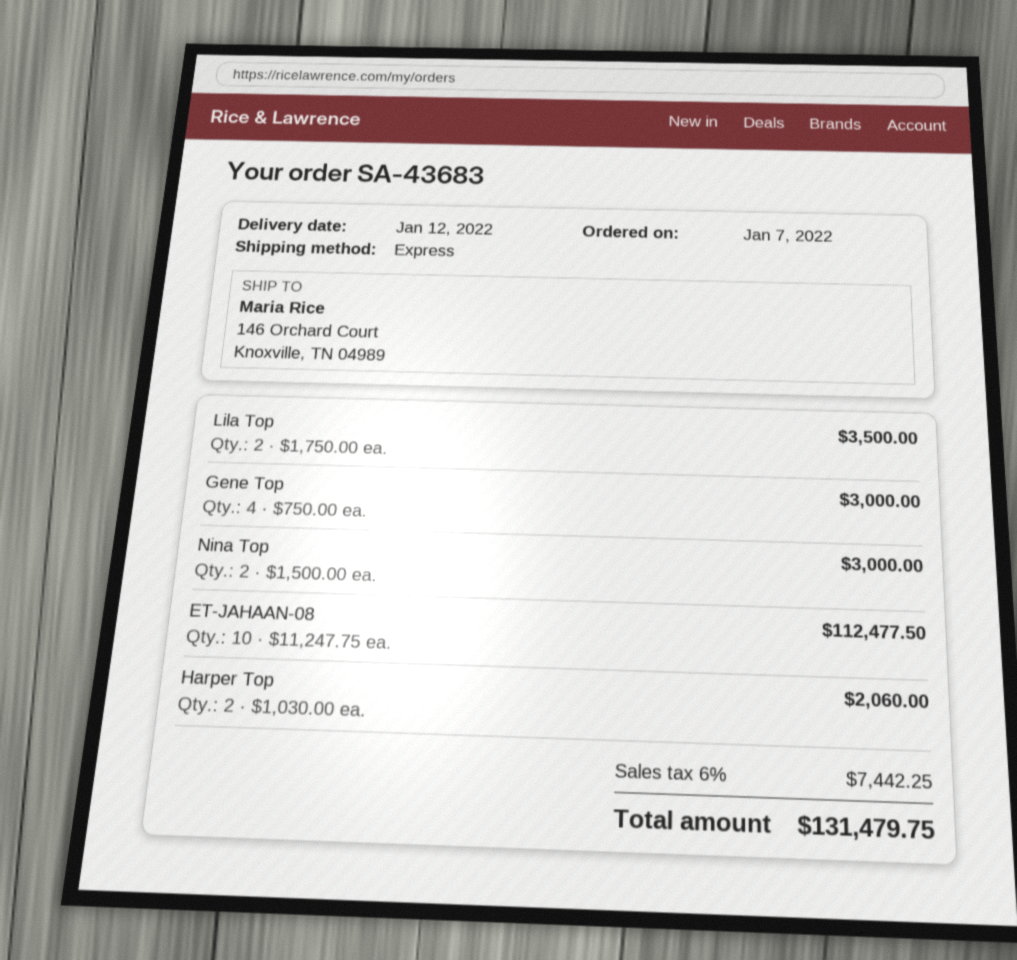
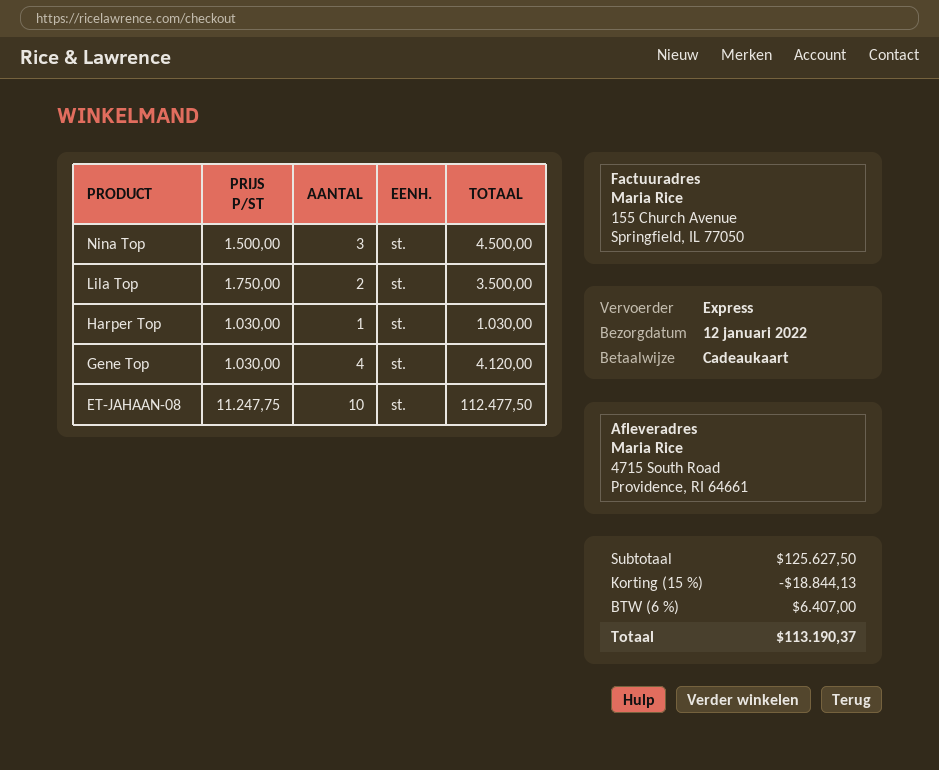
ship to: 146 Orchard Court, Knoxville, TN 04989 -> 4715 South Road, Providence, RI 64661
Gene Top: 4 x 750.00 = 3000.00 -> 4 x 1030.00 = 4120.00
Nina Top: 2 x 1500.00 = 3000.00 -> 3 x 1500.00 = 4500.00
Harper Top: 2 x 1030.00 = 2060.00 -> 1 x 1030.00 = 1030.00
discount: none -> 15% = 18844.13
tax: 6% = 7442.25 -> 6% = 6407.00
total: 131479.75 -> 113190.37

